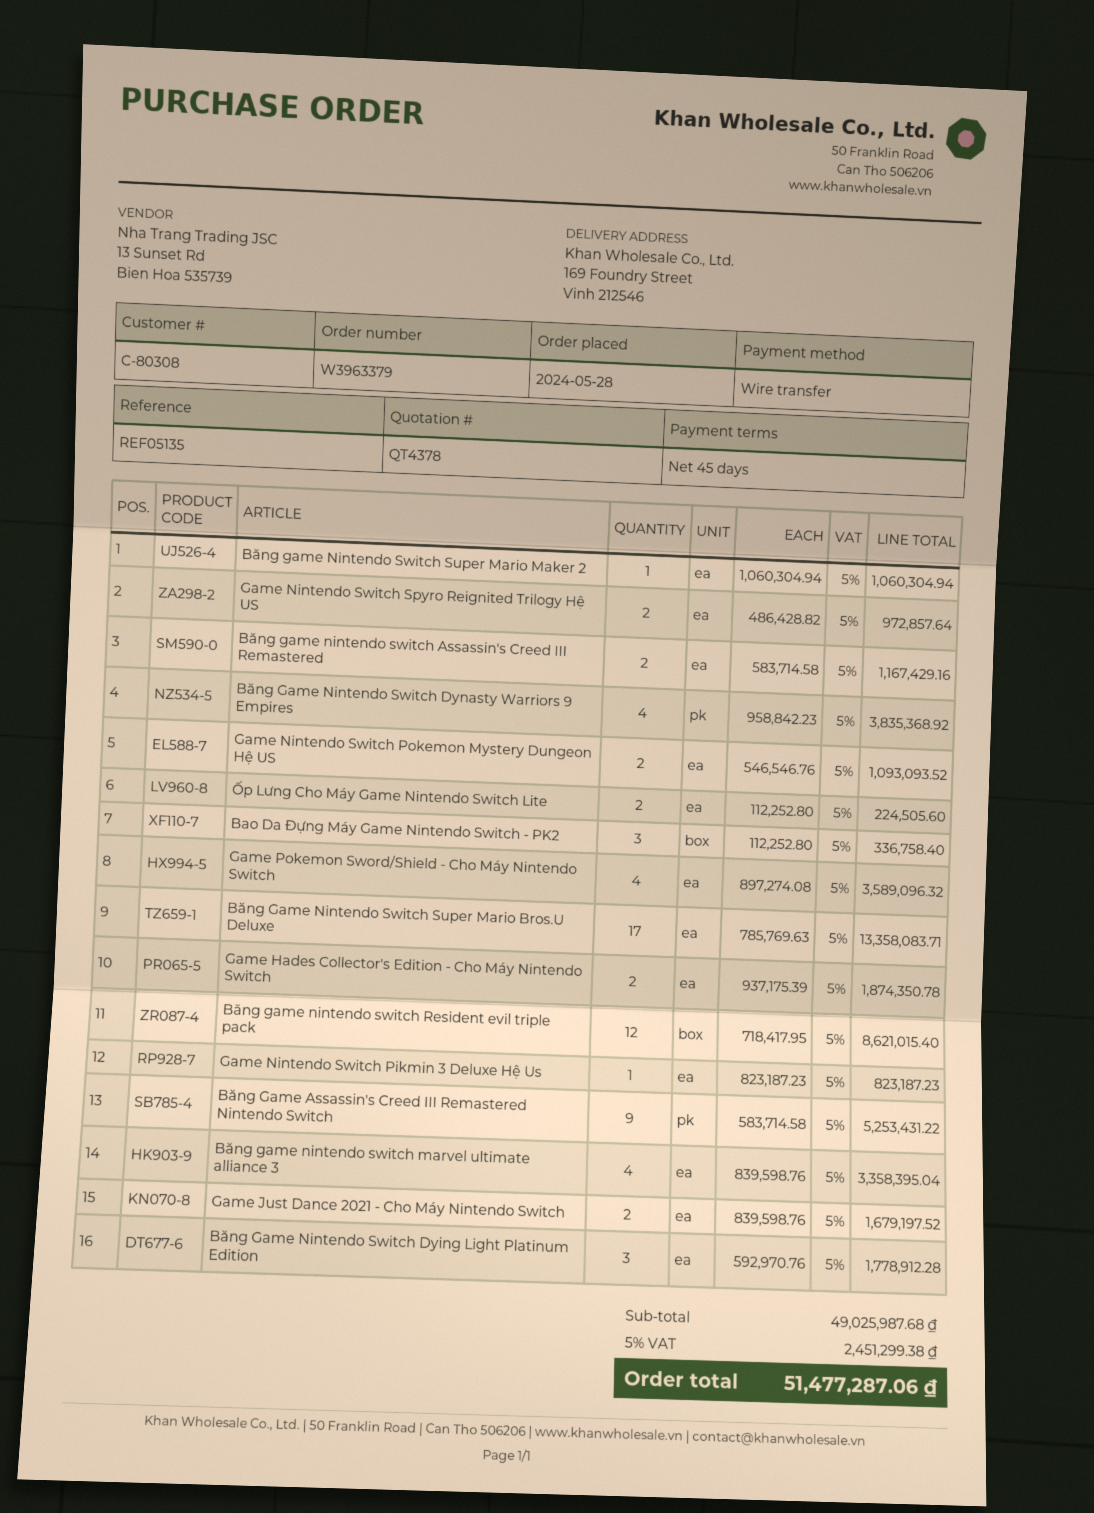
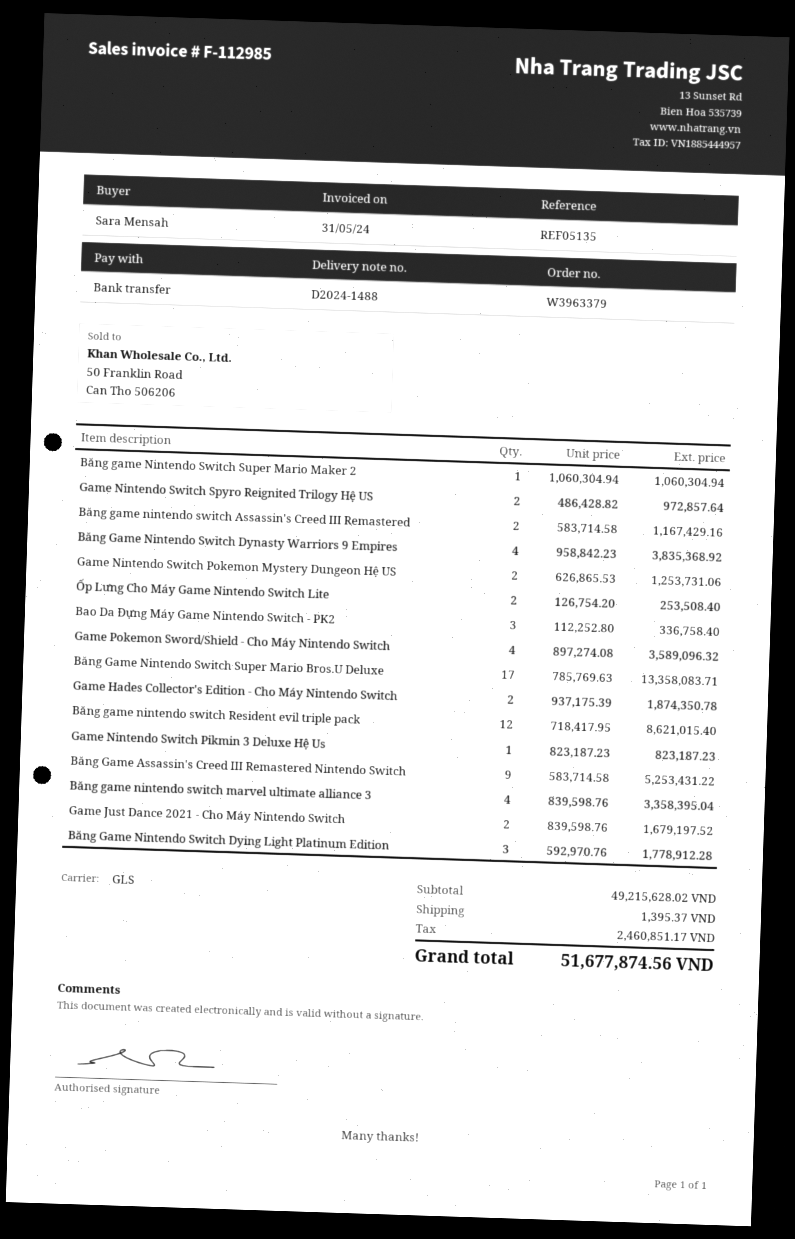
Game Nintendo Switch Pokemon Mystery Dungeon Hệ US: 2 x 546546.76 = 1093093.52 -> 2 x 626865.53 = 1253731.06
Ốp Lưng Cho Máy Game Nintendo Switch Lite: 2 x 112252.80 = 224505.60 -> 2 x 126754.20 = 253508.40
subtotal: 49025987.68 -> 49215628.02
shipping: none -> 1395.37
tax: 2451299.38 -> 2460851.17
total: 51477287.06 -> 51677874.56

